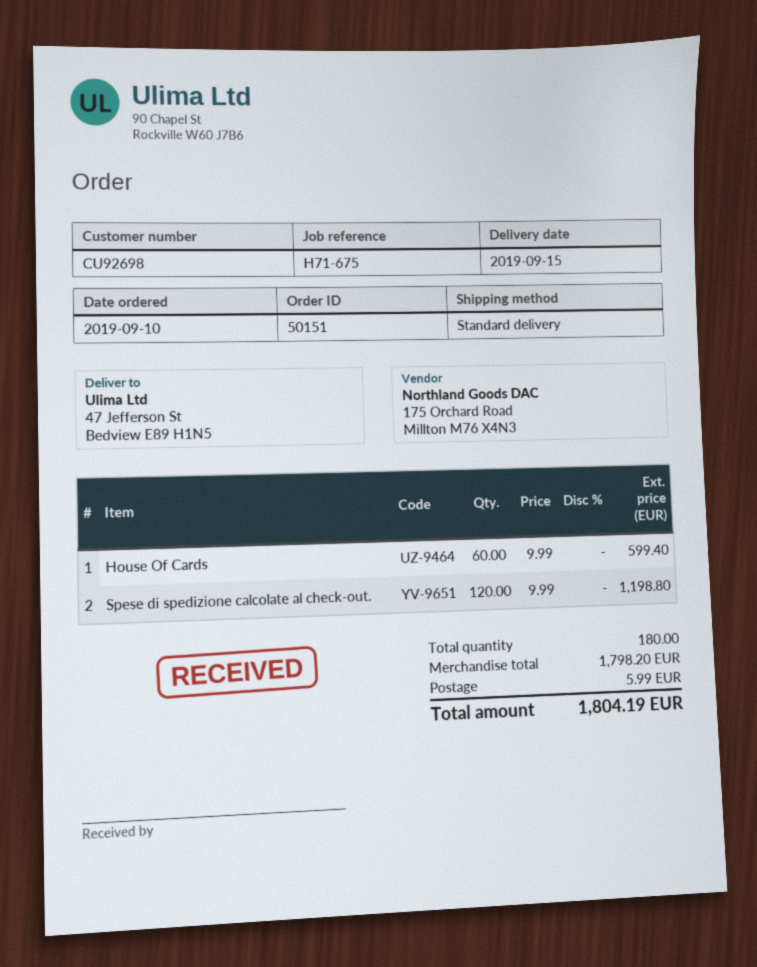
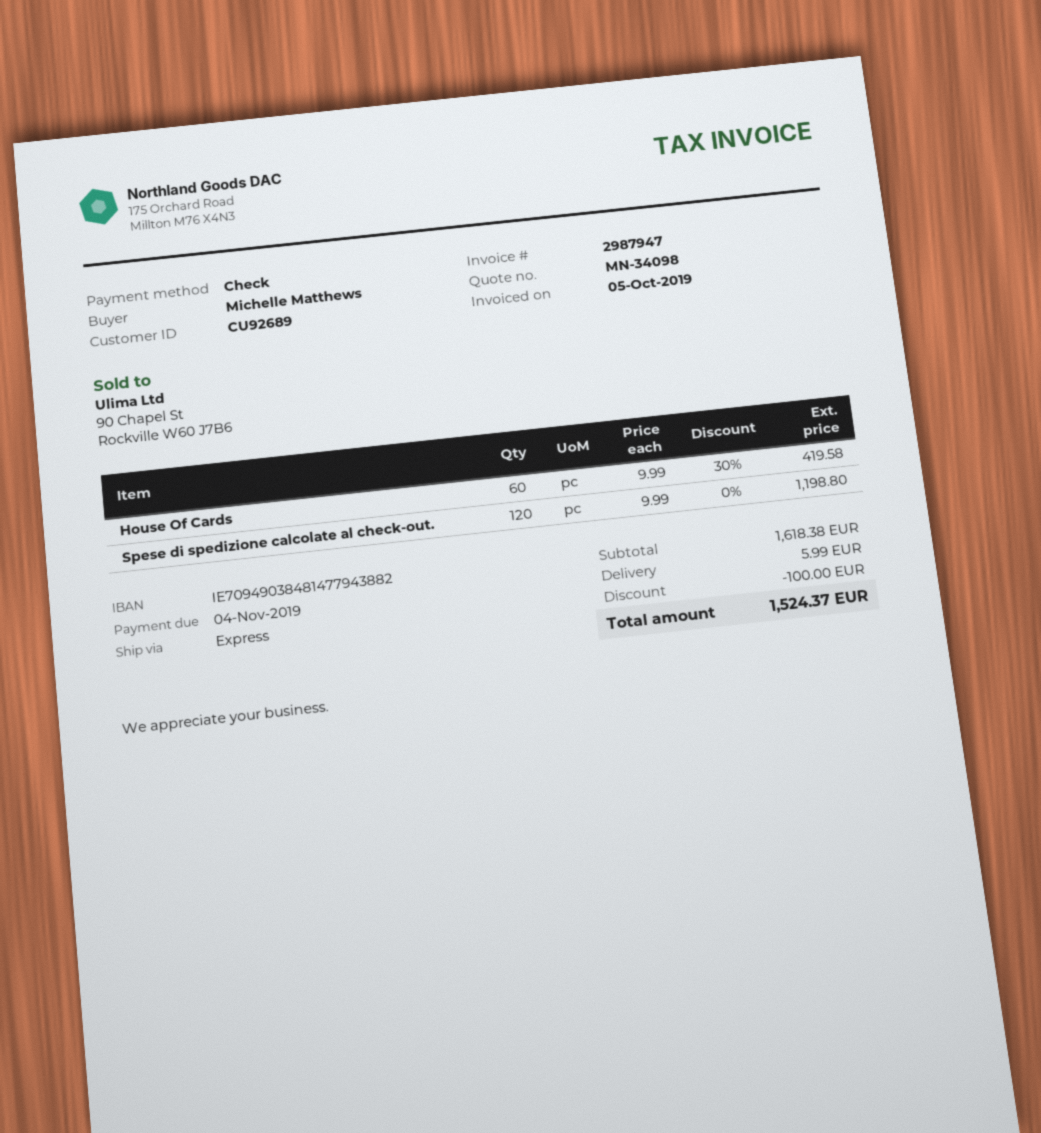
customer number: CU92698 -> CU92689
shipping method: standard -> express
House Of Cards: 60 x 9.99 = 599.40 -> 60 x 9.99 - 30% = 419.58
subtotal: 1798.20 -> 1618.38
discount: none -> 100.00
total: 1804.19 -> 1524.37

